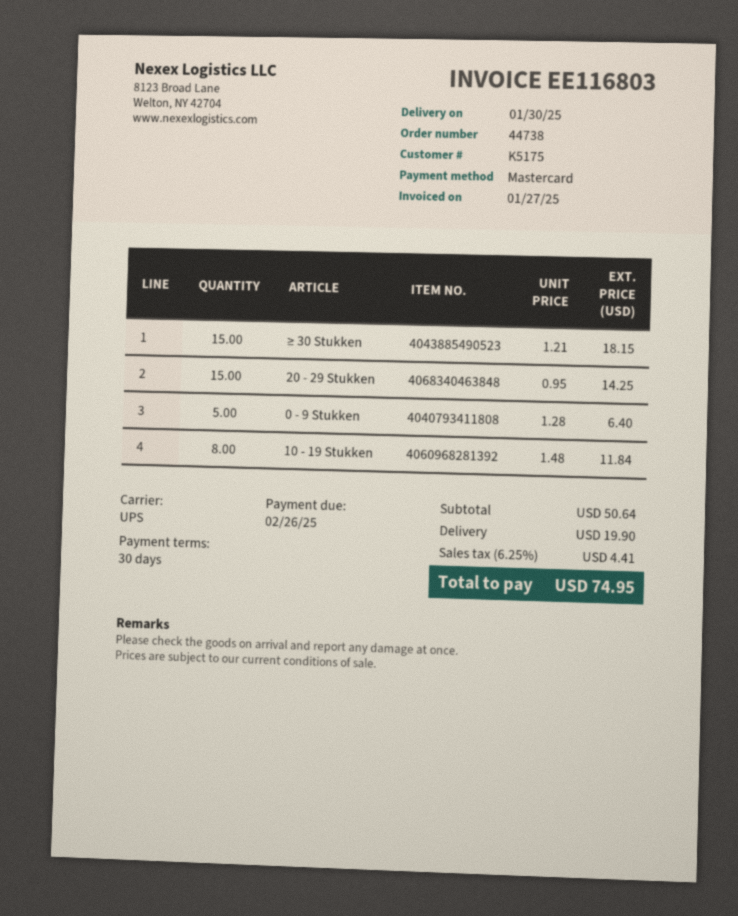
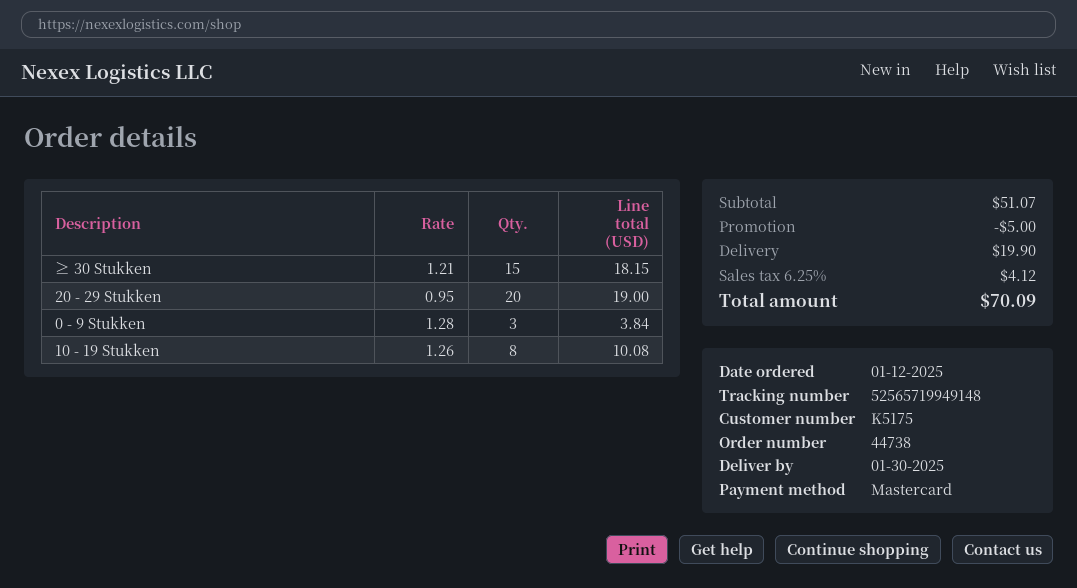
20 - 29 Stukken: 15 x 0.95 = 14.25 -> 20 x 0.95 = 19.00
0 - 9 Stukken: 5 x 1.28 = 6.40 -> 3 x 1.28 = 3.84
10 - 19 Stukken: 8 x 1.48 = 11.84 -> 8 x 1.26 = 10.08
subtotal: 50.64 -> 51.07
discount: none -> 5.00
tax: 6.25% = 4.41 -> 6.25% = 4.12
total: 74.95 -> 70.09

